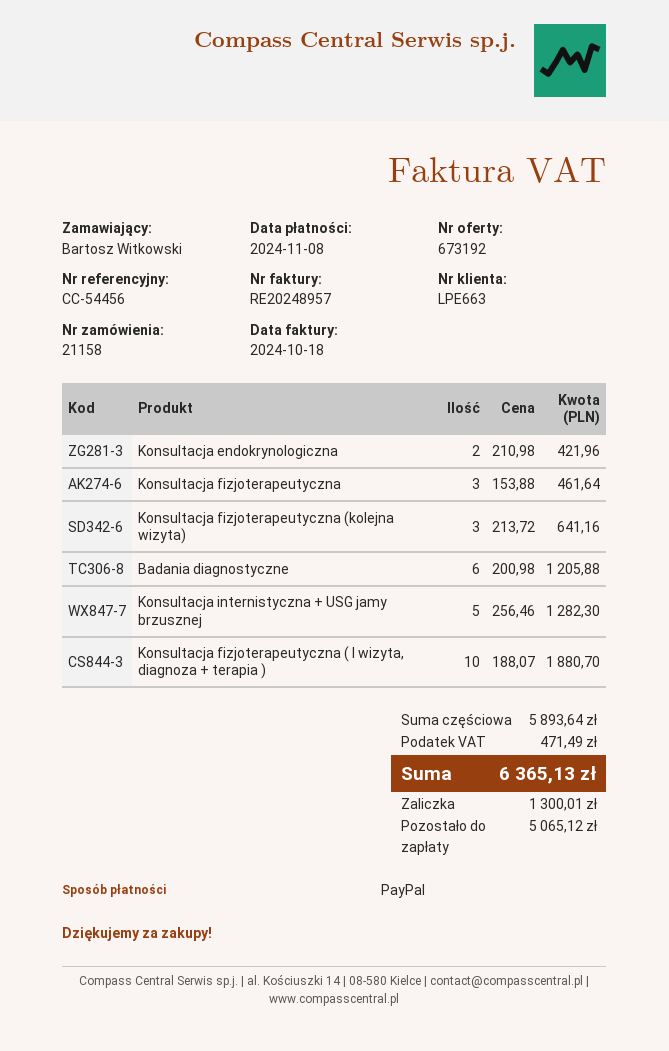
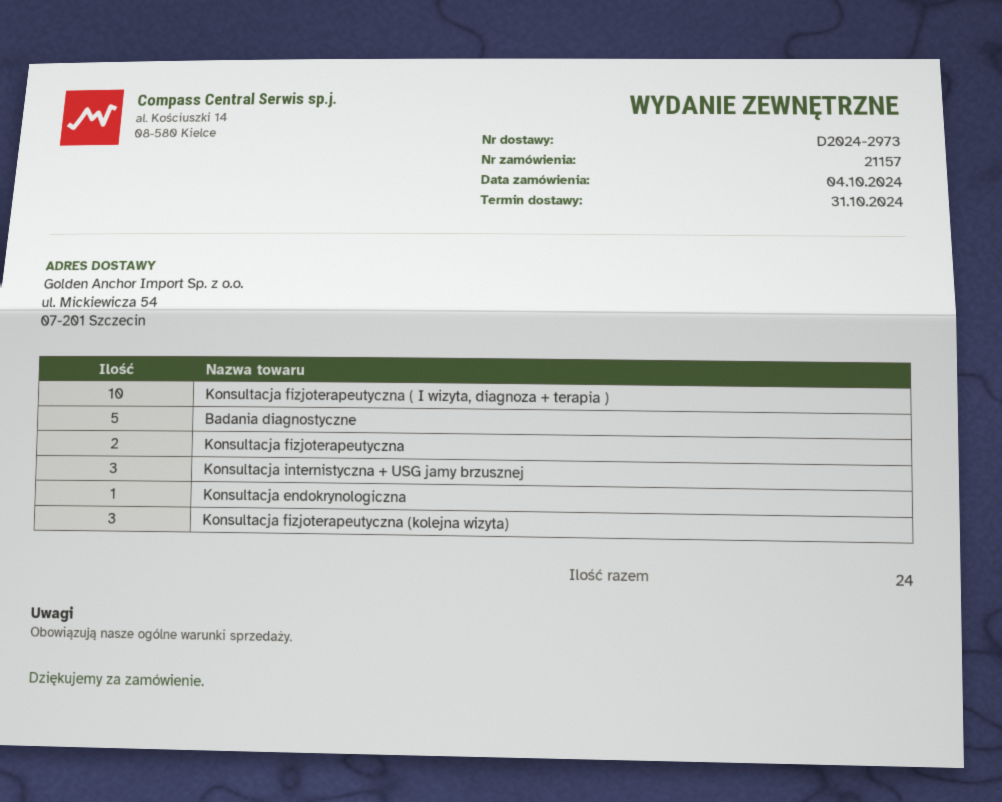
order number: 21158 -> 21157
Konsultacja endokrynologiczna: 2 -> 1
Konsultacja fizjoterapeutyczna: 3 -> 2
Badania diagnostyczne: 6 -> 5
Konsultacja internistyczna + USG jamy brzusznej: 5 -> 3

